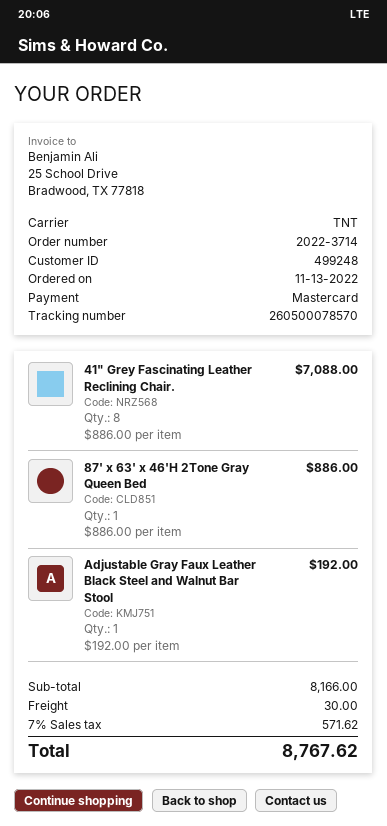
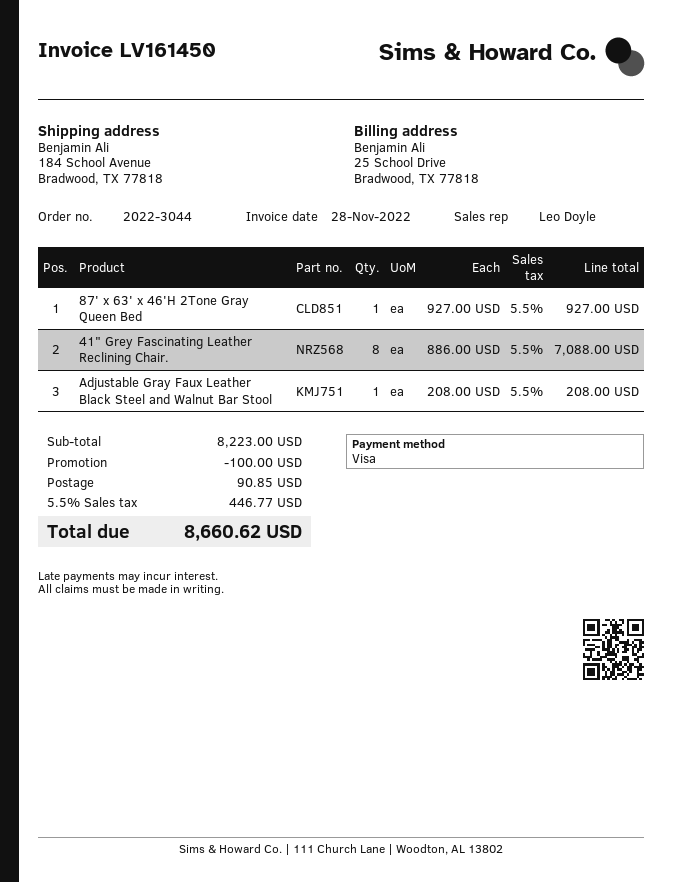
order number: 2022-3714 -> 2022-3044
payment method: Mastercard -> Visa
87' x 63' x 46'H 2Tone Gray Queen Bed: 1 x 886.00 = 886.00 -> 1 x 927.00 = 927.00
Adjustable Gray Faux Leather Black Steel and Walnut Bar Stool: 1 x 192.00 = 192.00 -> 1 x 208.00 = 208.00
subtotal: 8166.00 -> 8223.00
discount: none -> 100.00
shipping: 30.00 -> 90.85
tax: 7% = 571.62 -> 5.5% = 446.77
total: 8767.62 -> 8660.62

